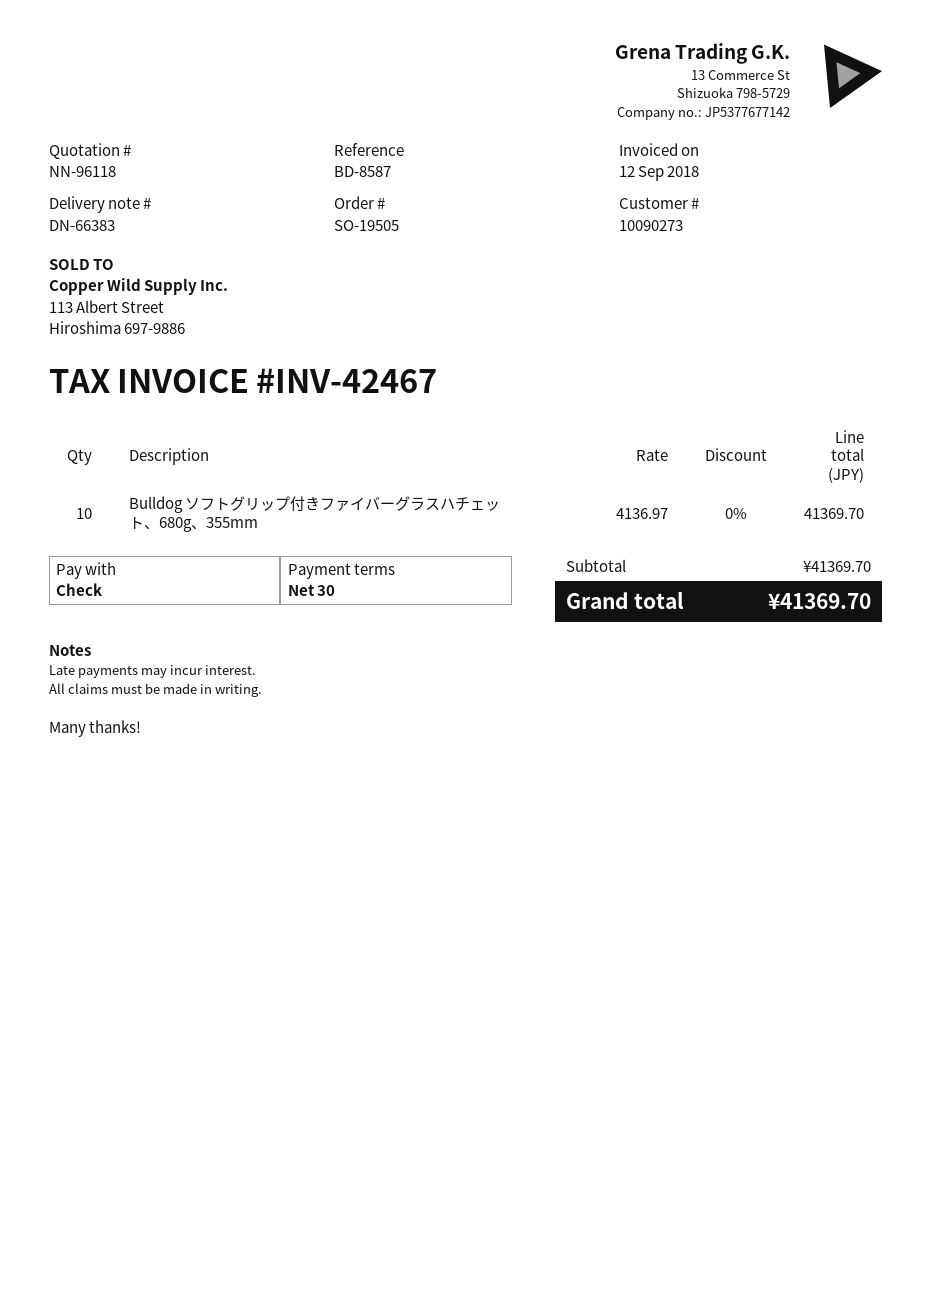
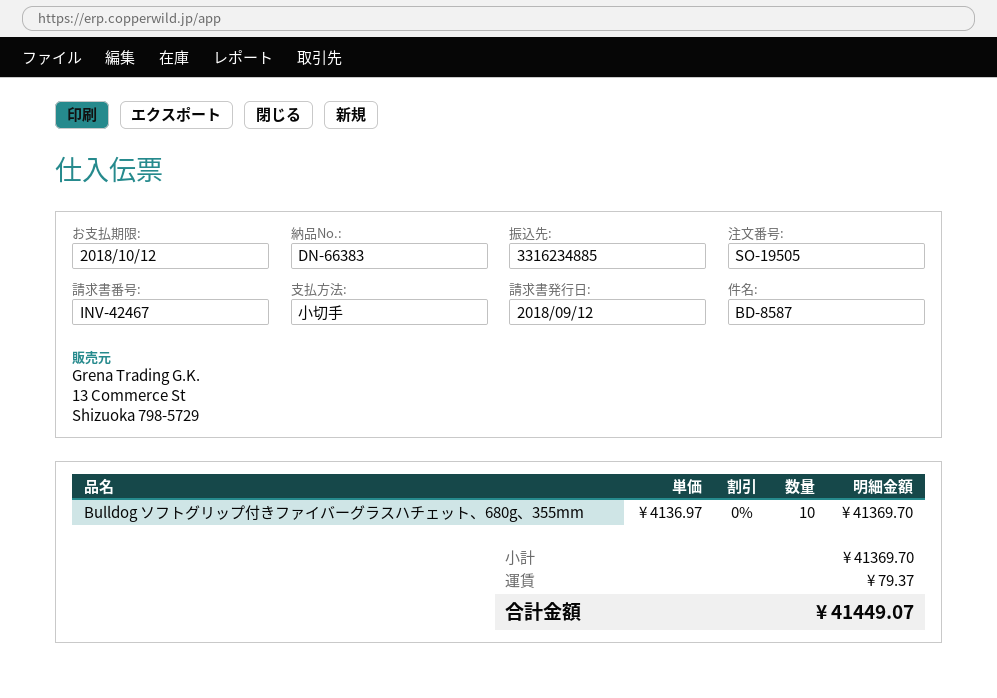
shipping: none -> 79.37
total: 41369.70 -> 41449.07

